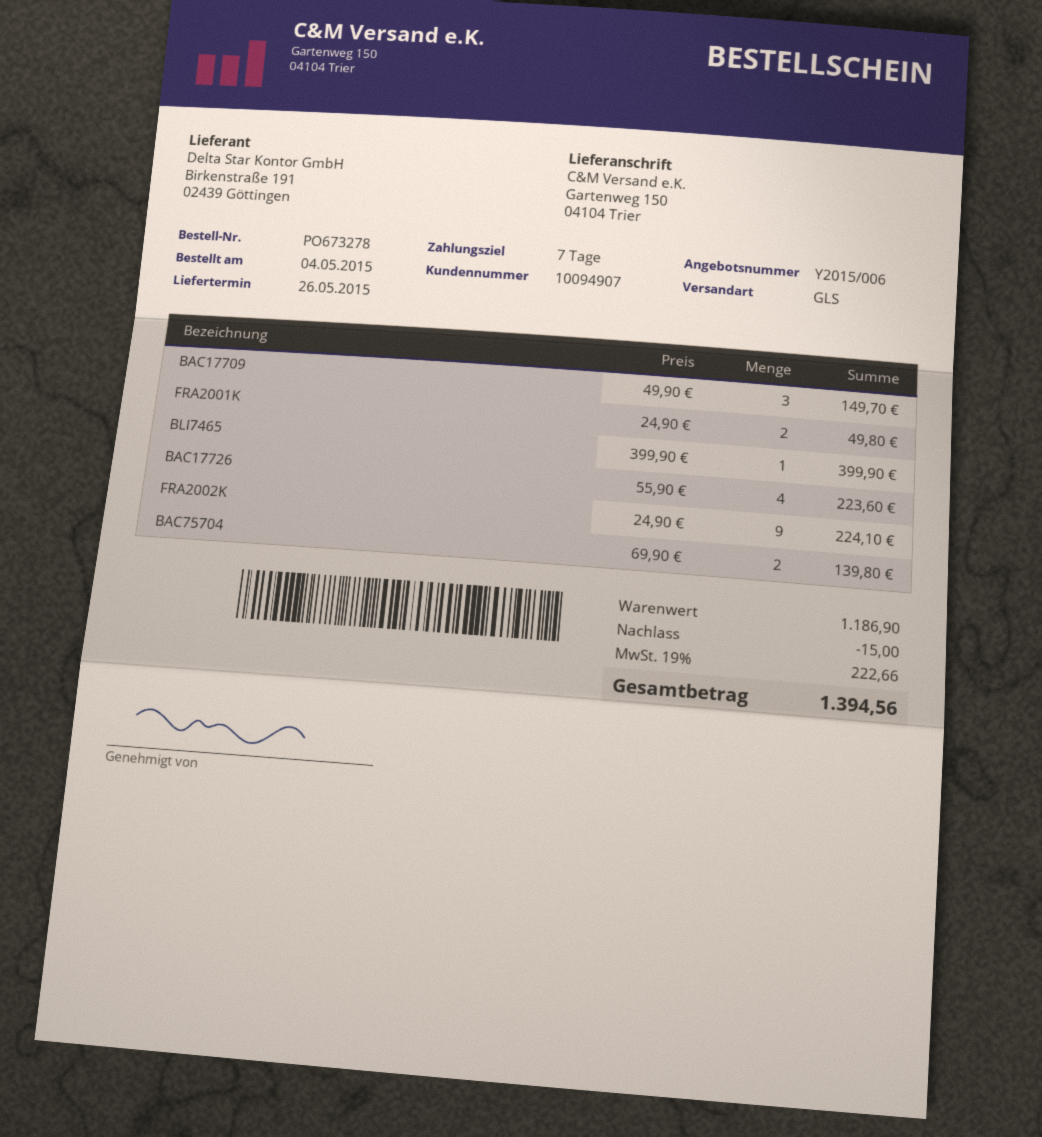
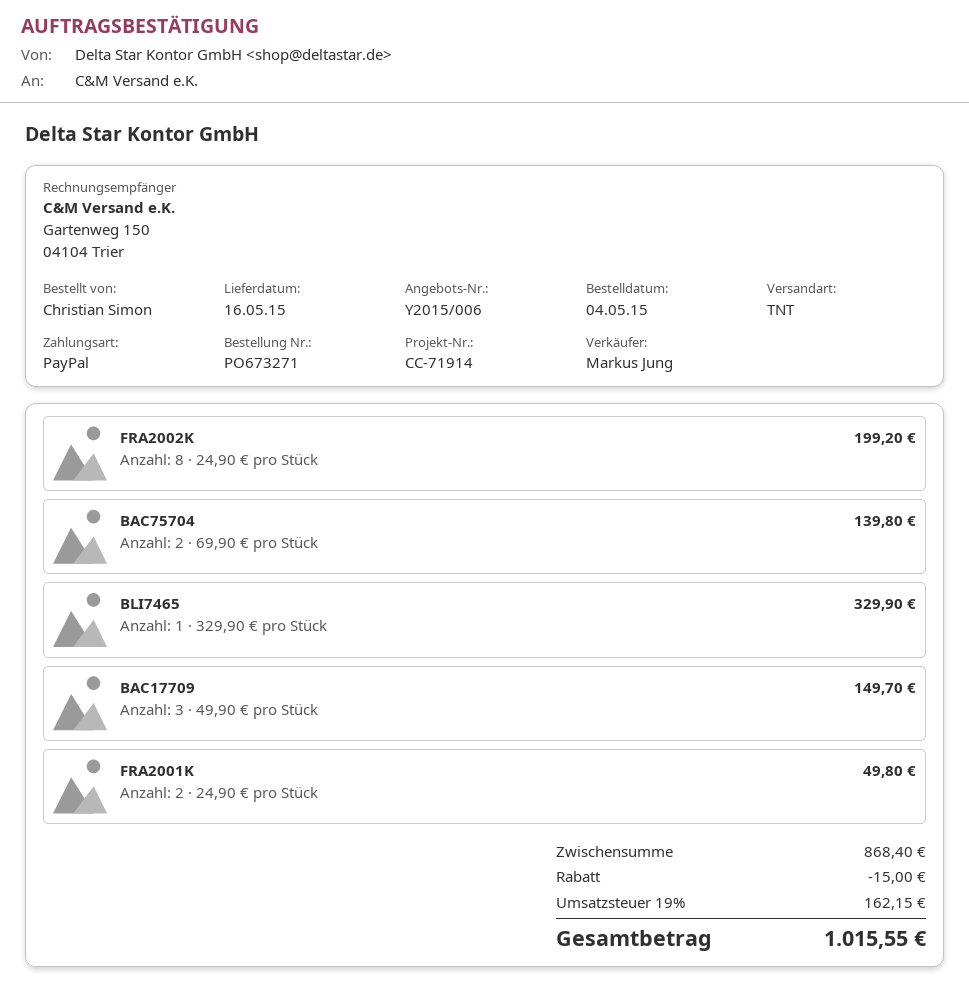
order number: PO673278 -> PO673271
delivery date: 2015-05-26 -> 2015-05-16
shipping method: GLS -> TNT
BLI7465: 1 x 399.90 = 399.90 -> 1 x 329.90 = 329.90
BAC17726: 4 x 55.90 = 223.60 -> none
FRA2002K: 9 x 24.90 = 224.10 -> 8 x 24.90 = 199.20
subtotal: 1186.90 -> 868.40
tax: 19% = 222.66 -> 19% = 162.15
total: 1394.56 -> 1015.55

